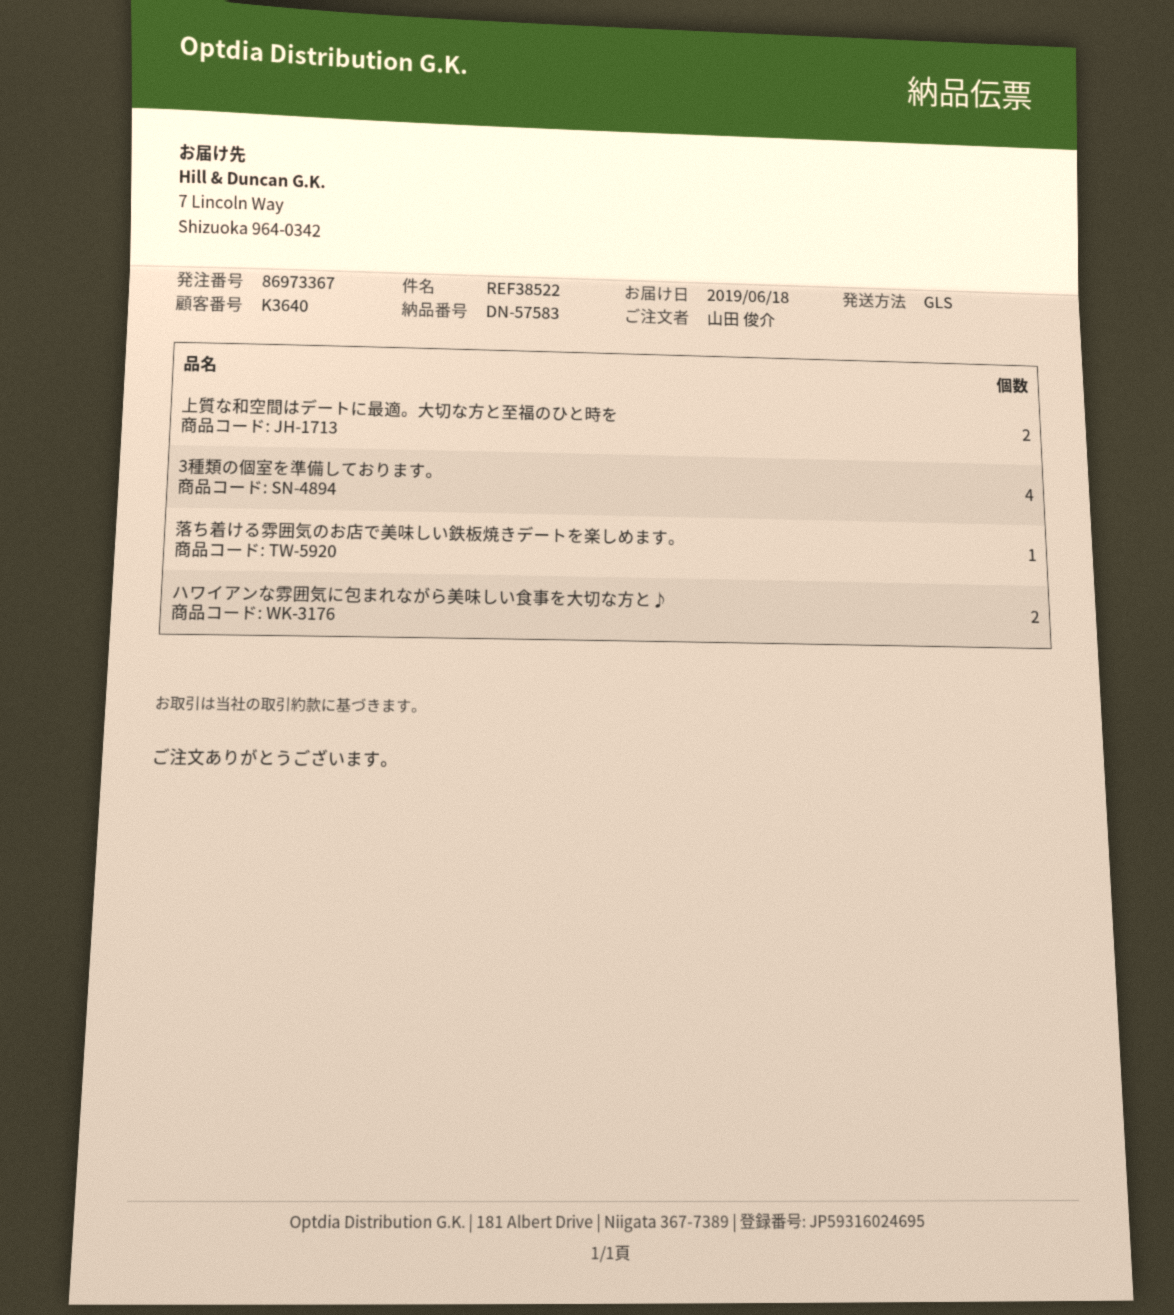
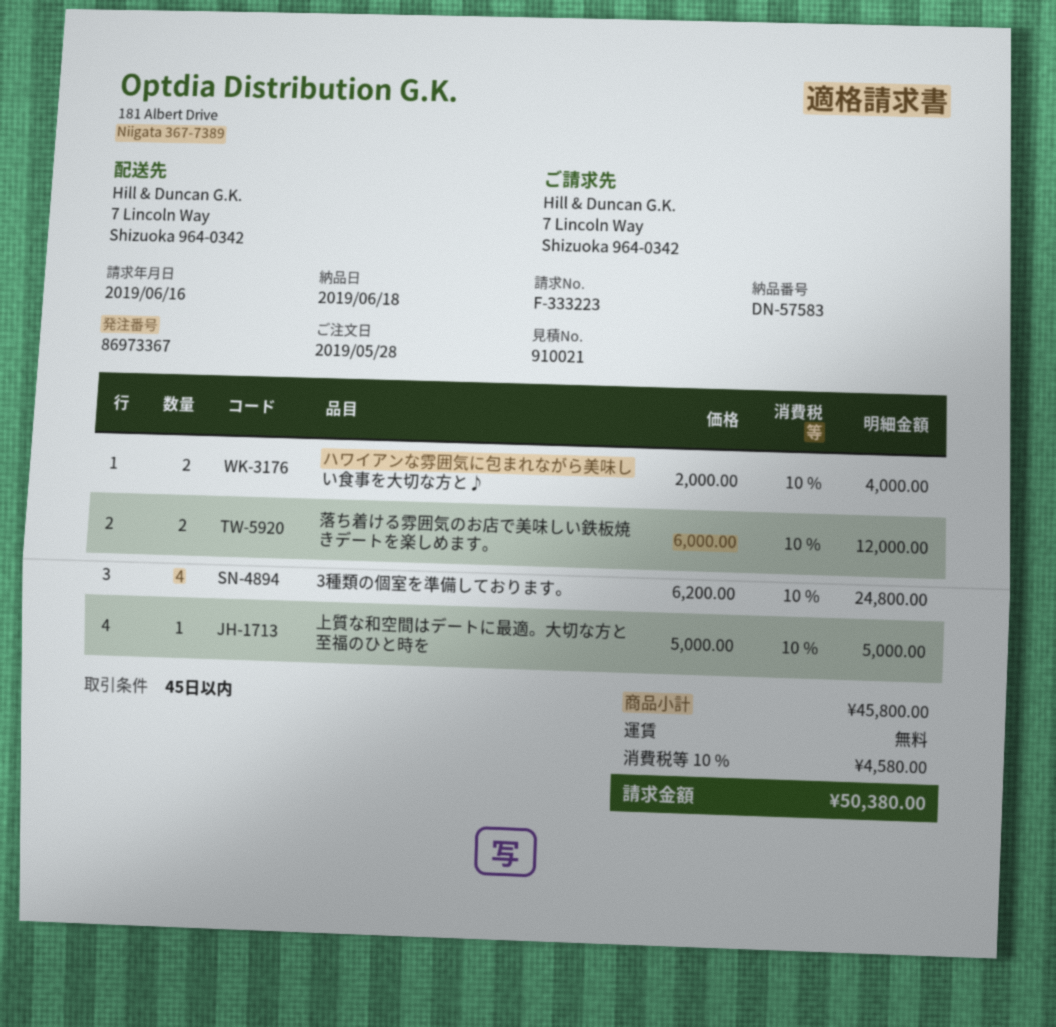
上質な和空間はデートに最適。大切な方と至福のひと時を: 2 -> 1
落ち着ける雰囲気のお店で美味しい鉄板焼きデートを楽しめます。: 1 -> 2

